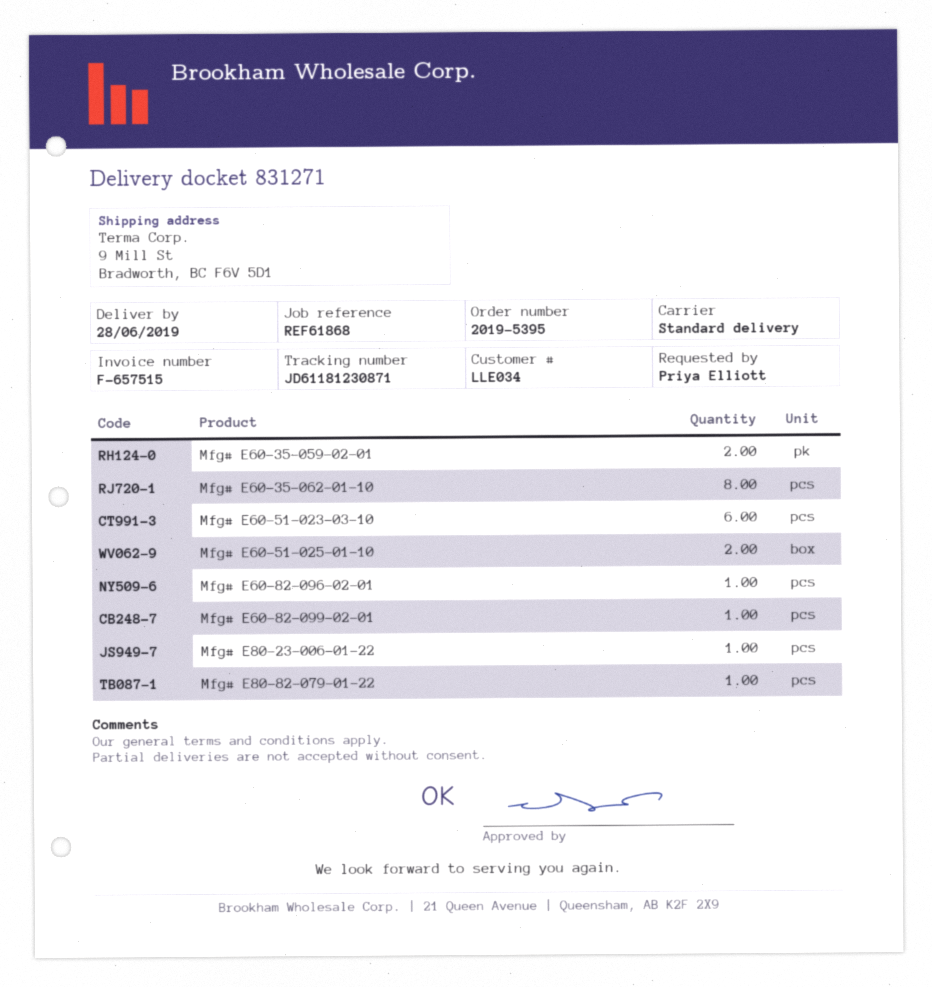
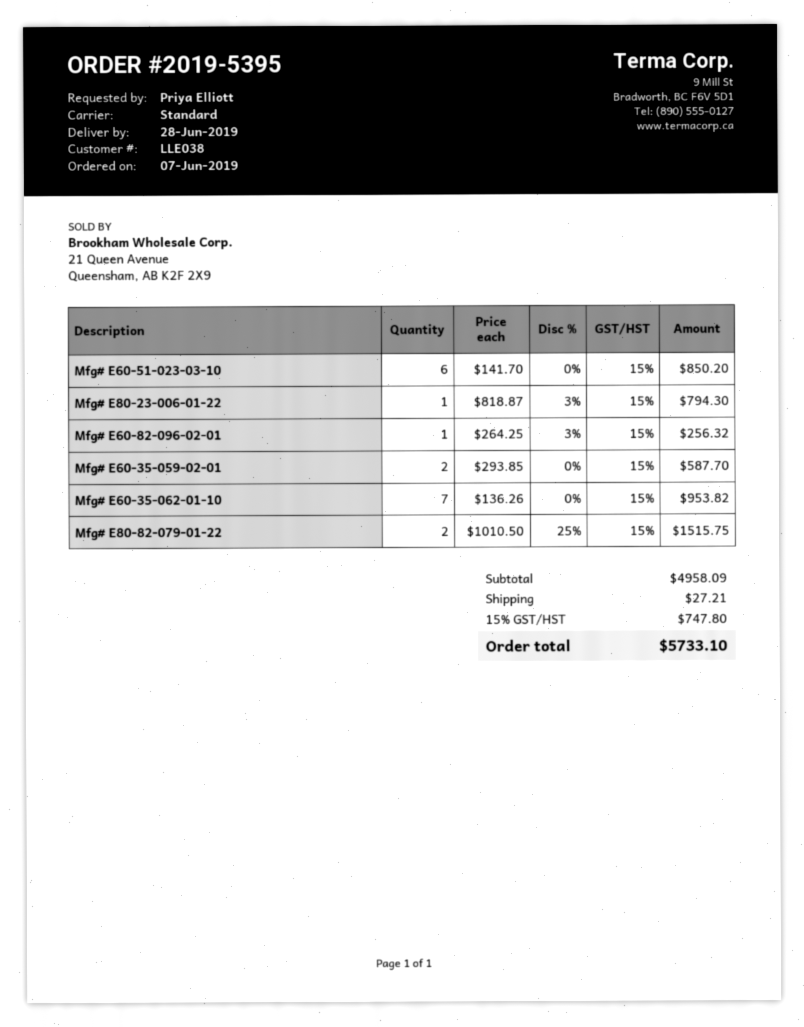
customer number: LLE034 -> LLE038
Mfg# E60-35-062-01-10: 8 -> 7
Mfg# E60-51-025-01-10: 2 -> none
Mfg# E60-82-099-02-01: 1 -> none
Mfg# E80-82-079-01-22: 1 -> 2

